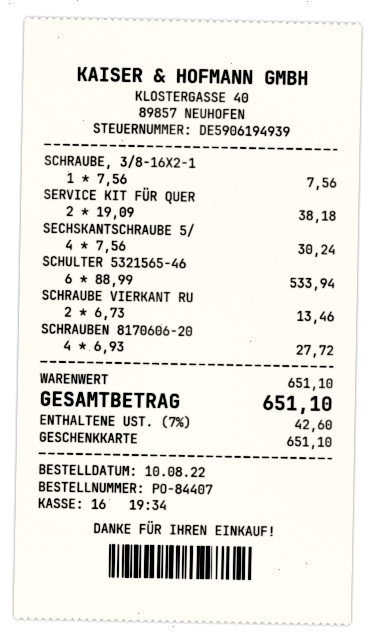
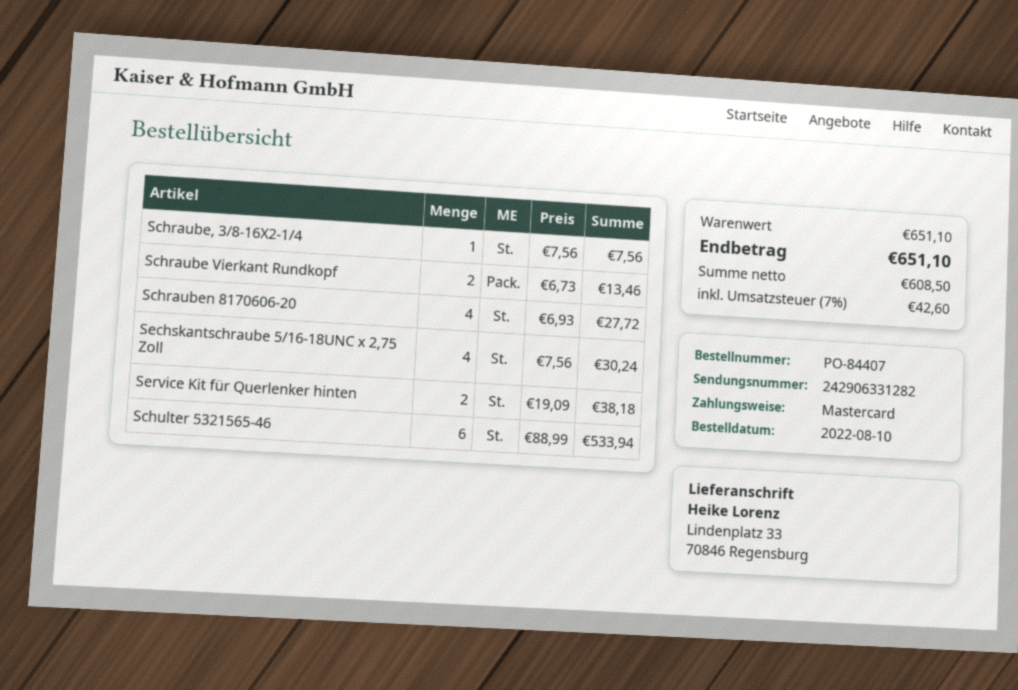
payment method: gift card -> Mastercard

